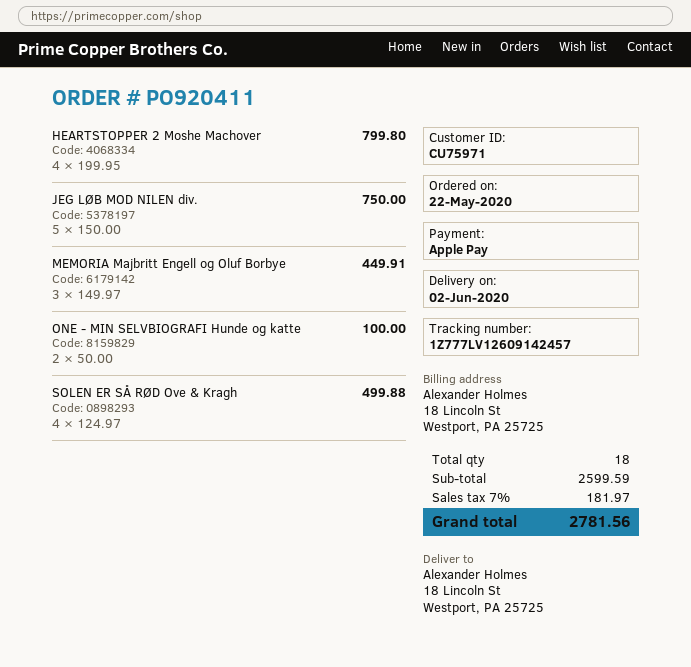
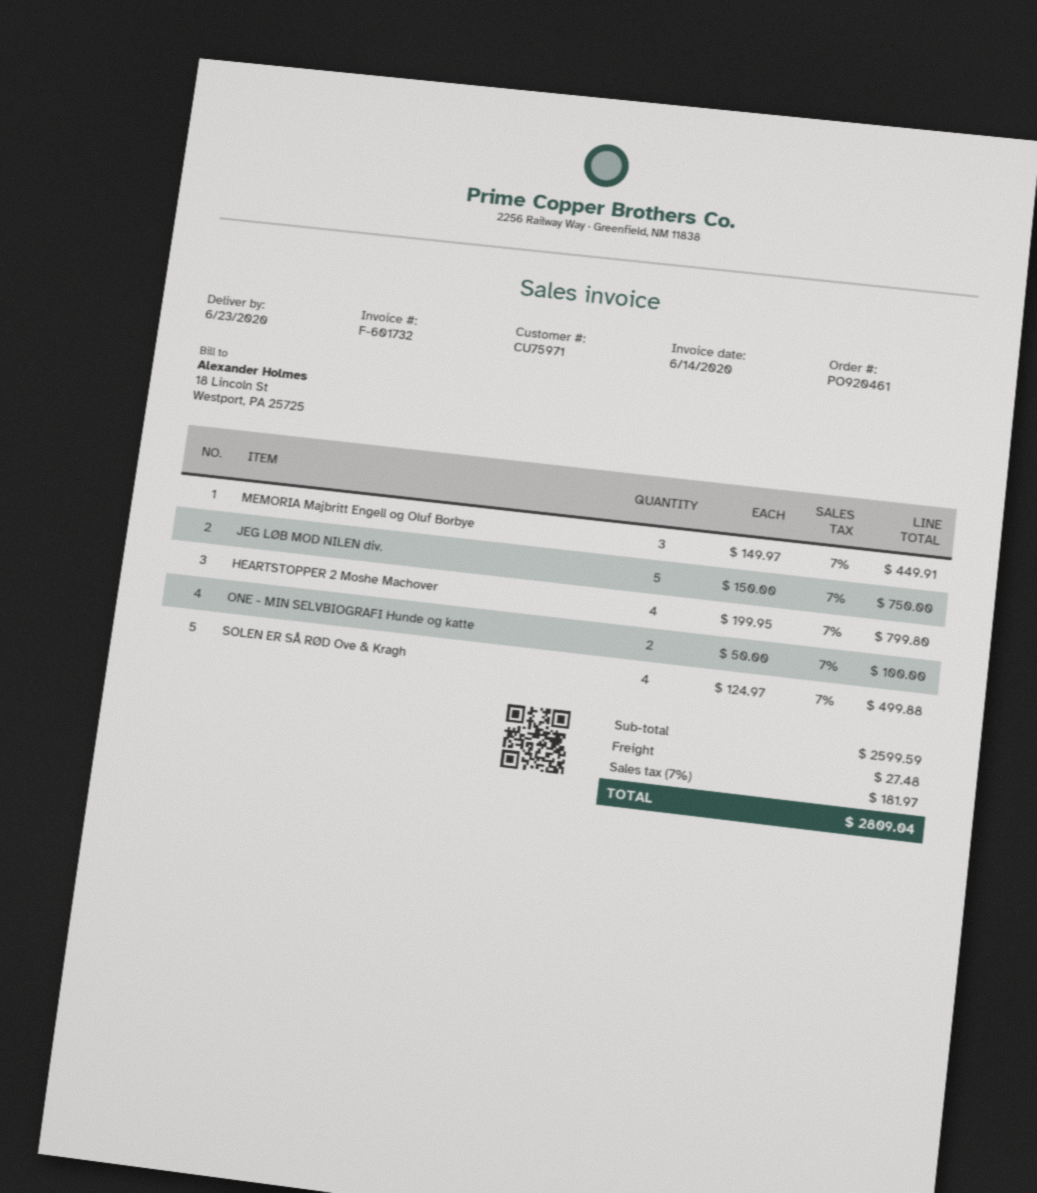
order number: PO920411 -> PO920461
delivery date: 2020-06-02 -> 2020-06-23
shipping: none -> 27.48
total: 2781.56 -> 2809.04

